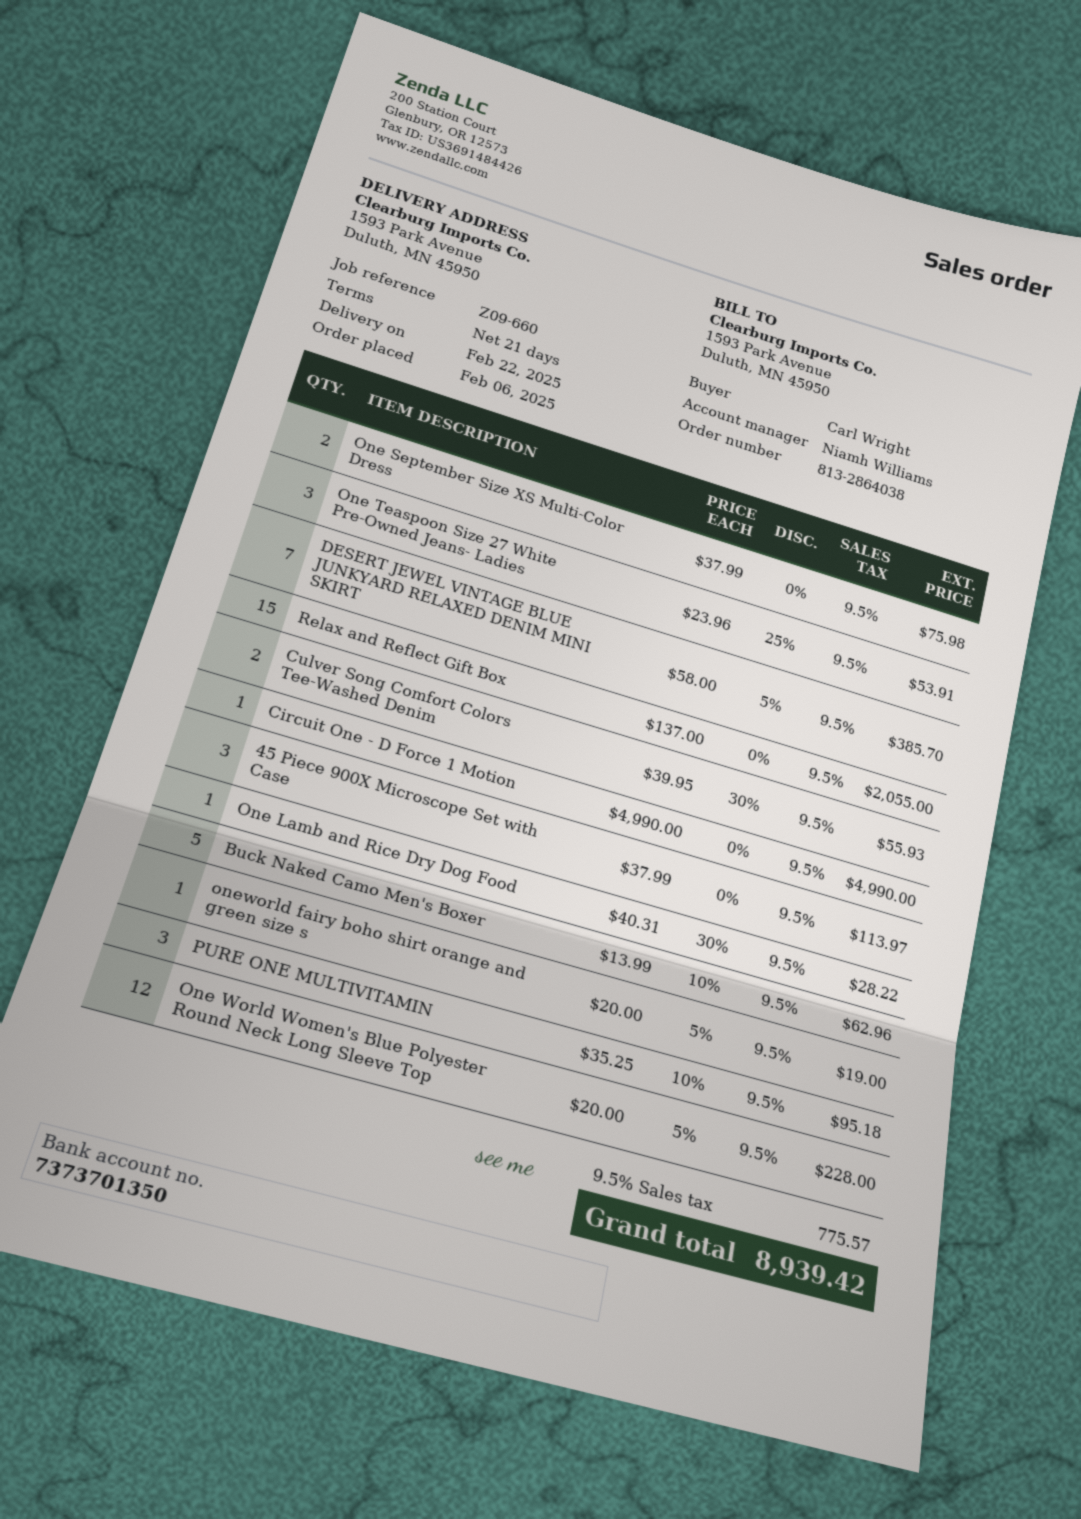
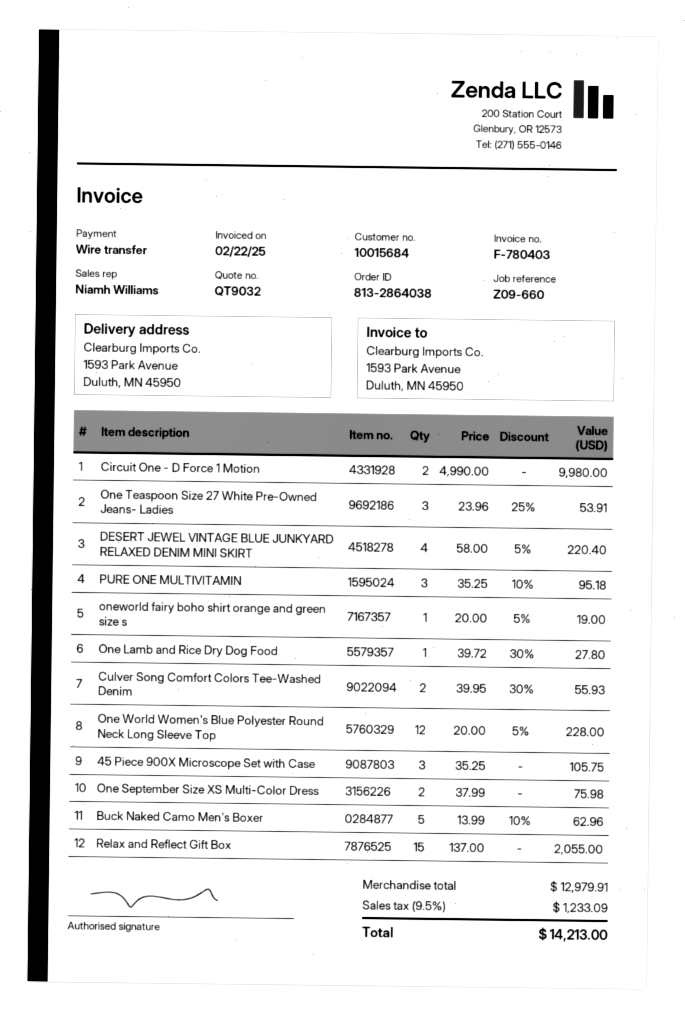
DESERT JEWEL VINTAGE BLUE JUNKYARD RELAXED DENIM MINI SKIRT: 7 x 58.00 - 5% = 385.70 -> 4 x 58.00 - 5% = 220.40
Circuit One - D Force 1 Motion: 1 x 4990.00 = 4990.00 -> 2 x 4990.00 = 9980.00
45 Piece 900X Microscope Set with Case: 3 x 37.99 = 113.97 -> 3 x 35.25 = 105.75
One Lamb and Rice Dry Dog Food: 1 x 40.31 - 30% = 28.22 -> 1 x 39.72 - 30% = 27.80
tax: 9.5% = 775.57 -> 9.5% = 1233.09
total: 8939.42 -> 14213.00

